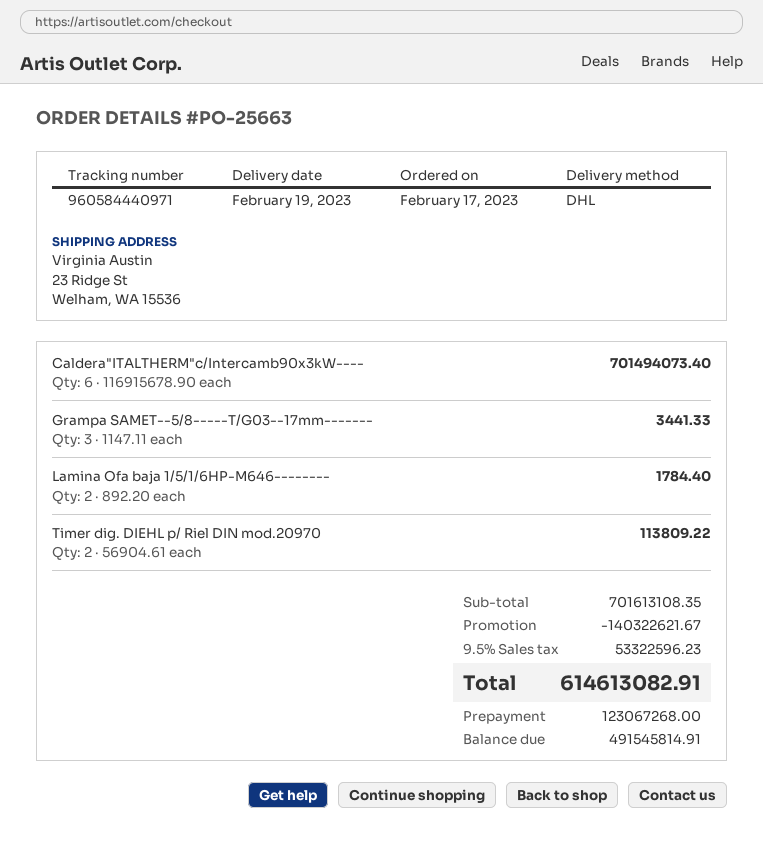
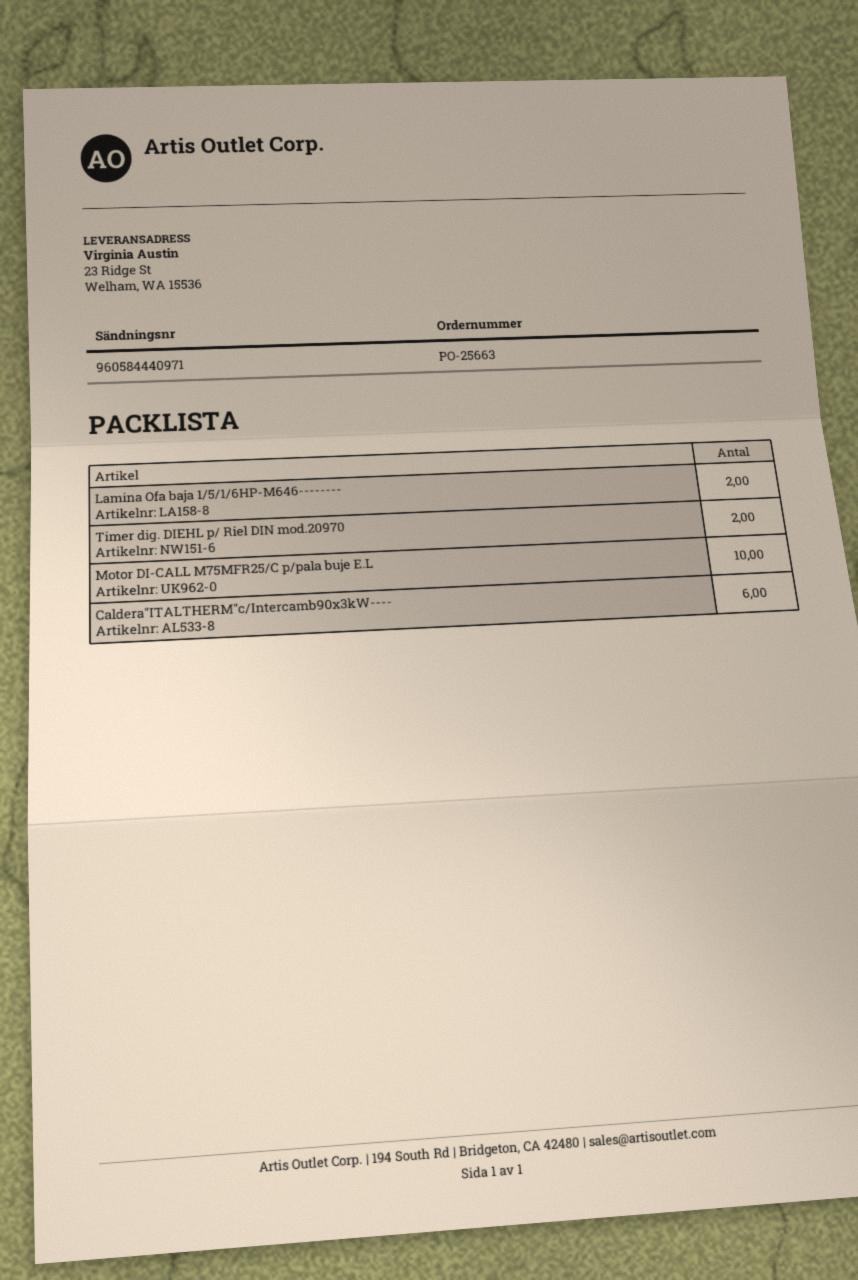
Grampa SAMET--5/8-----T/G03--17mm-------: 3 -> none
Motor DI-CALL M75MFR25/C p/pala buje E.L: none -> 10

